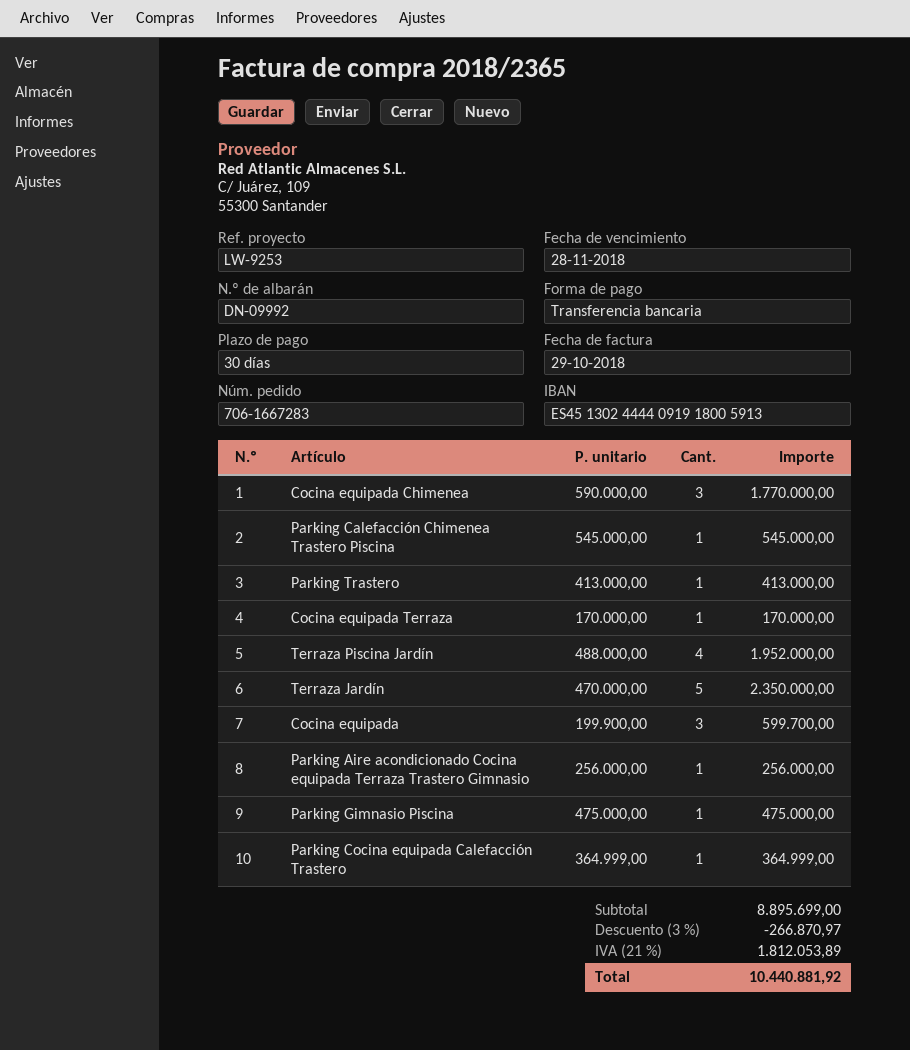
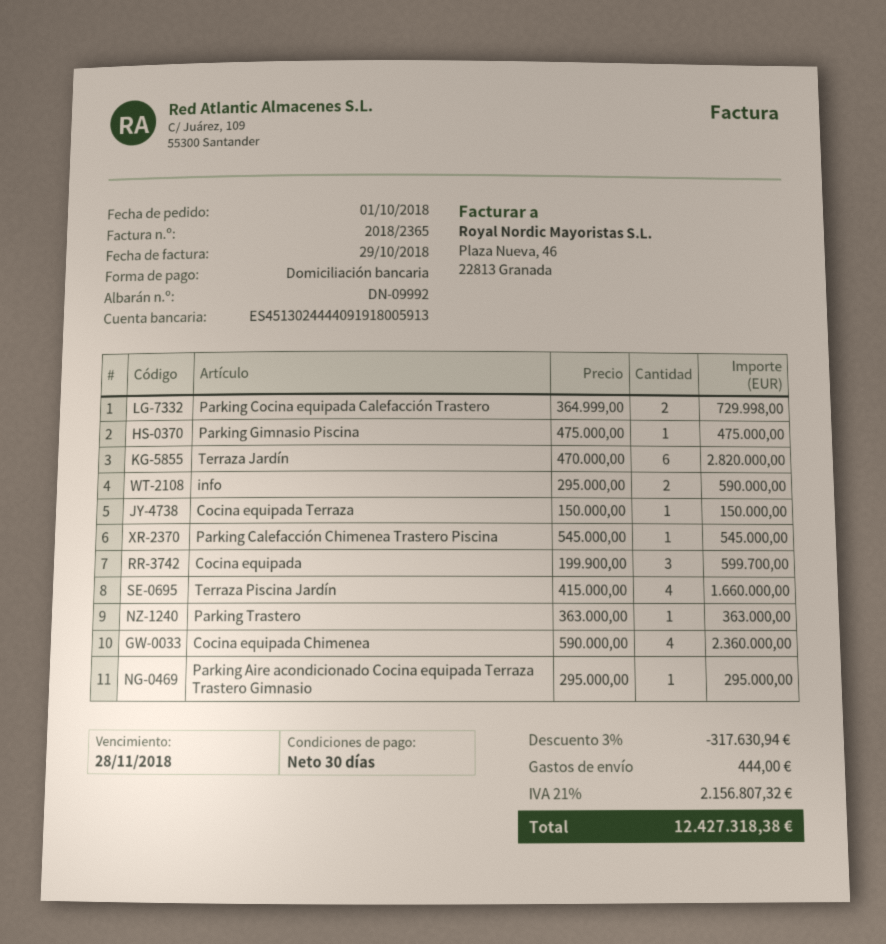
payment method: bank transfer -> direct debit
Cocina equipada Chimenea: 3 x 590000.00 = 1770000.00 -> 4 x 590000.00 = 2360000.00
Parking Trastero: 1 x 413000.00 = 413000.00 -> 1 x 363000.00 = 363000.00
Cocina equipada Terraza: 1 x 170000.00 = 170000.00 -> 1 x 150000.00 = 150000.00
Terraza Piscina Jardín: 4 x 488000.00 = 1952000.00 -> 4 x 415000.00 = 1660000.00
Terraza Jardín: 5 x 470000.00 = 2350000.00 -> 6 x 470000.00 = 2820000.00
Parking Aire acondicionado Cocina equipada Terraza Trastero Gimnasio: 1 x 256000.00 = 256000.00 -> 1 x 295000.00 = 295000.00
Parking Cocina equipada Calefacción Trastero: 1 x 364999.00 = 364999.00 -> 2 x 364999.00 = 729998.00
info: none -> 2 x 295000.00 = 590000.00
discount: 3% = 266870.97 -> 3% = 317630.94
shipping: none -> 444.00
tax: 21% = 1812053.89 -> 21% = 2156807.32
total: 10440881.92 -> 12427318.38

